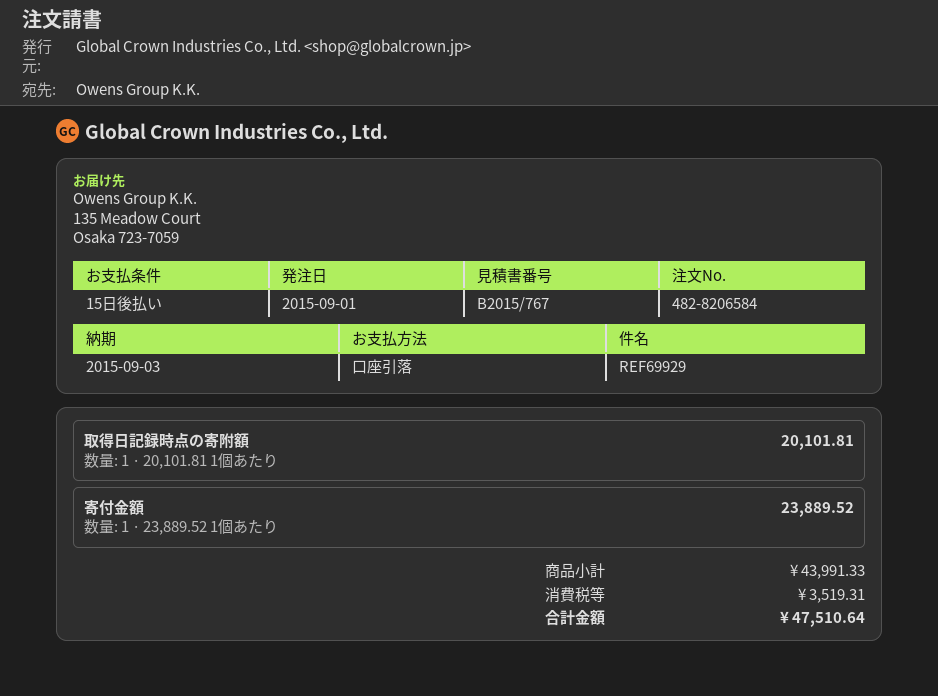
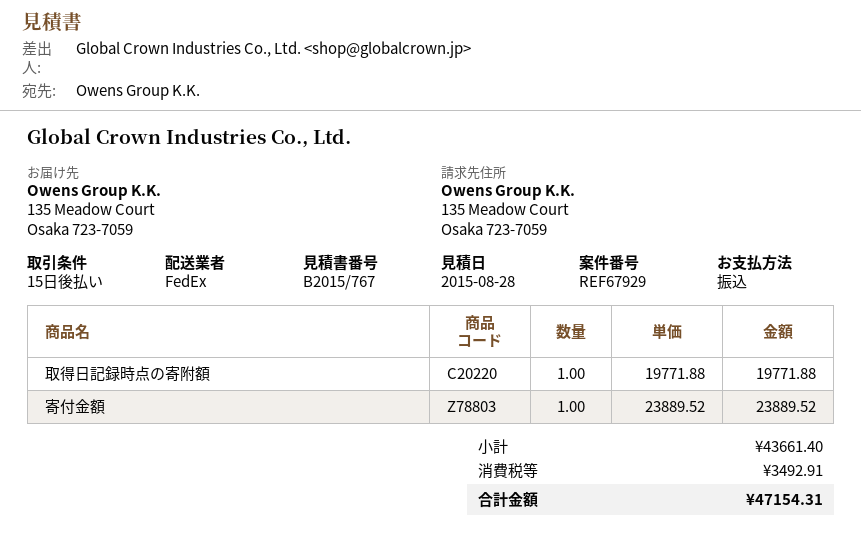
reference: REF69929 -> REF67929
payment method: direct debit -> bank transfer
取得日記録時点の寄附額: 1 x 20101.81 = 20101.81 -> 1 x 19771.88 = 19771.88
subtotal: 43991.33 -> 43661.40
tax: 3519.31 -> 3492.91
total: 47510.64 -> 47154.31

